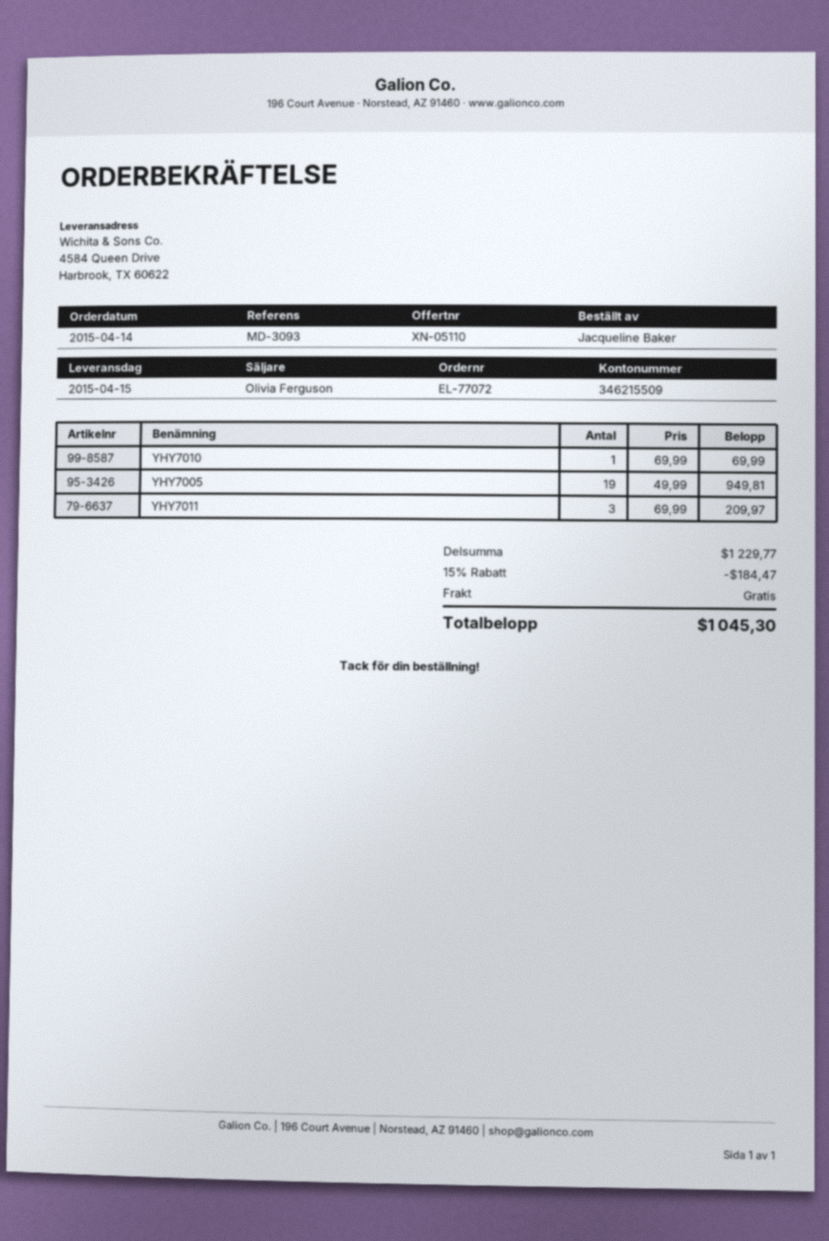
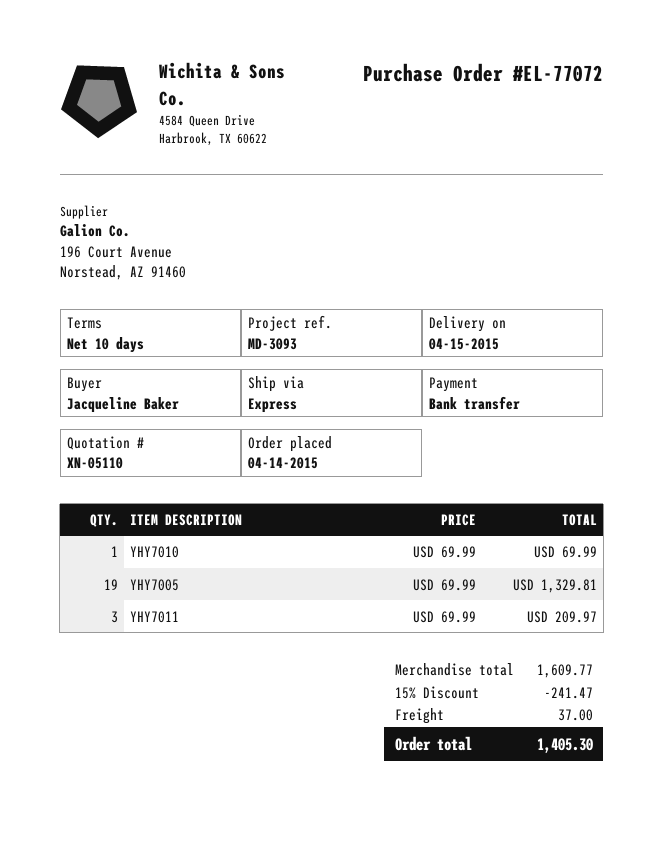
YHY7005: 19 x 49.99 = 949.81 -> 19 x 69.99 = 1329.81
subtotal: 1229.77 -> 1609.77
discount: 15% = 184.47 -> 15% = 241.47
shipping: 0.00 -> 37.00
total: 1045.30 -> 1405.30

